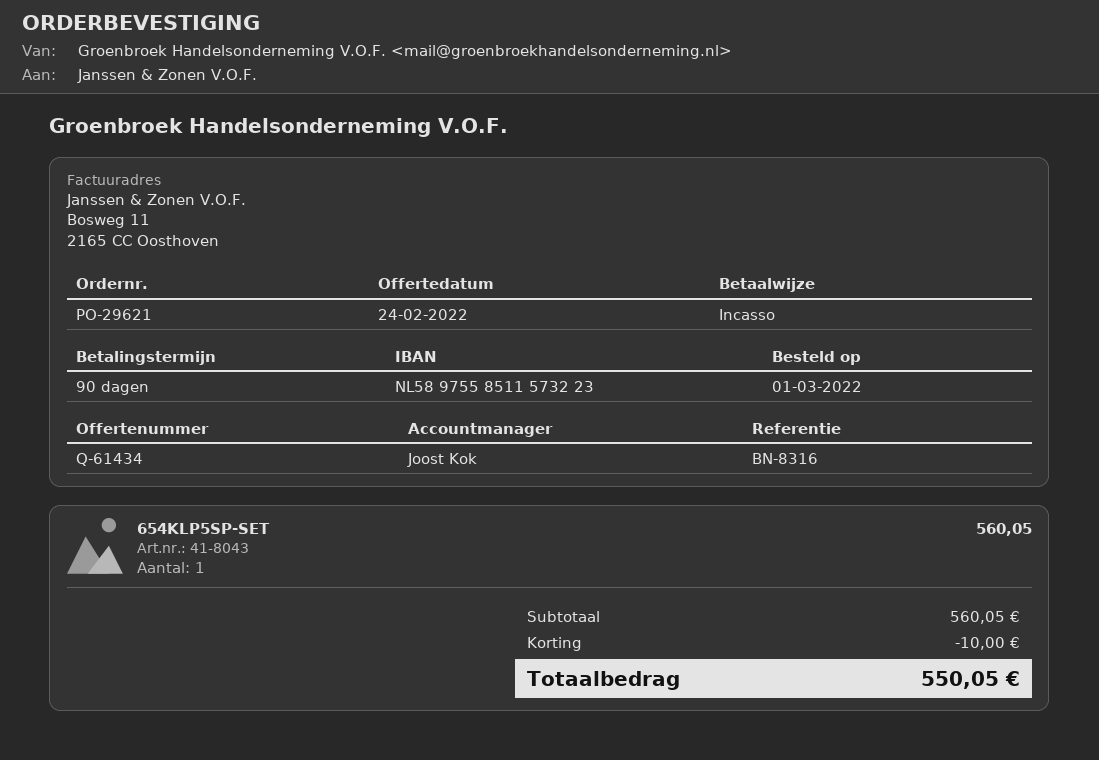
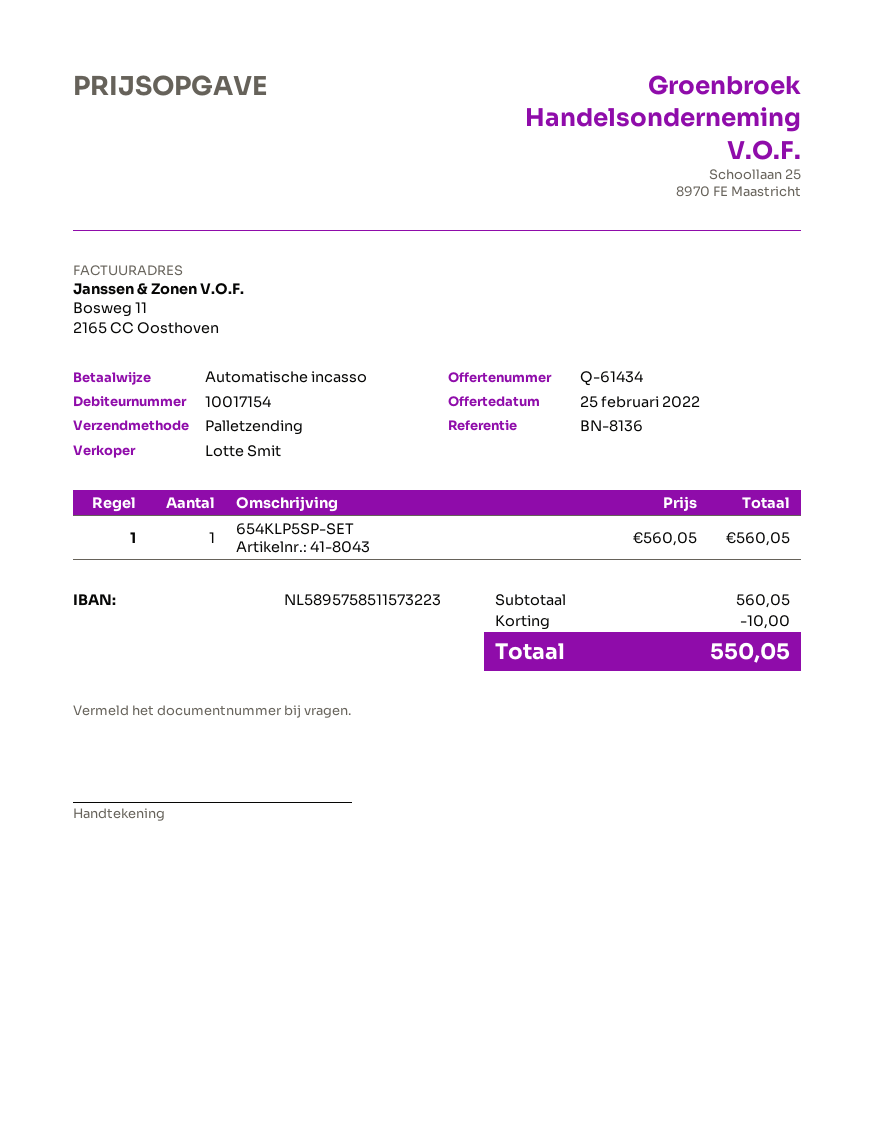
quote date: 2022-02-24 -> 2022-02-25
reference: BN-8316 -> BN-8136
sales rep: Joost Kok -> Lotte Smit
bank account: NL5897558511573223 -> NL5895758511573223

